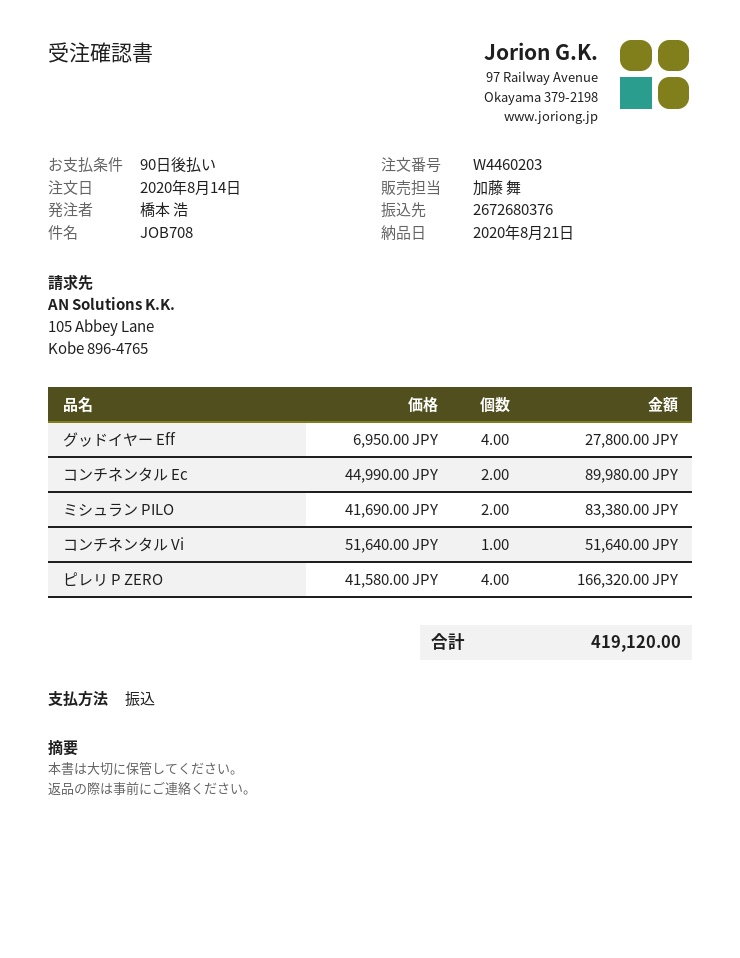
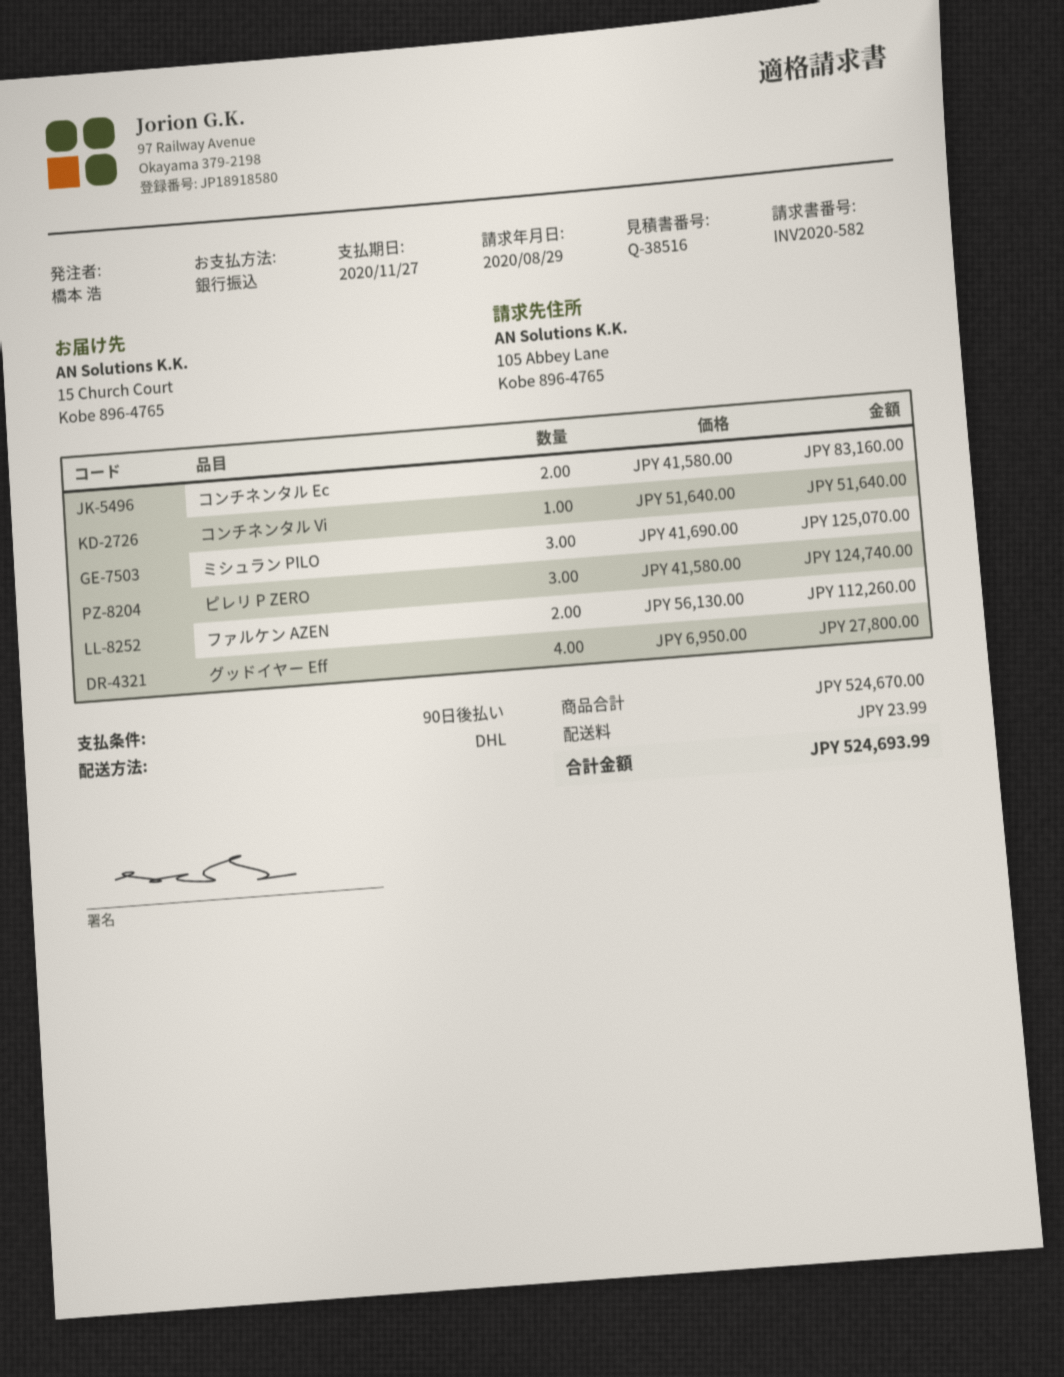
コンチネンタル Ec: 2 x 44990.00 = 89980.00 -> 2 x 41580.00 = 83160.00
ミシュラン PILO: 2 x 41690.00 = 83380.00 -> 3 x 41690.00 = 125070.00
ピレリ P ZERO: 4 x 41580.00 = 166320.00 -> 3 x 41580.00 = 124740.00
ファルケン AZEN: none -> 2 x 56130.00 = 112260.00
shipping: none -> 23.99
total: 419120.00 -> 524693.99

